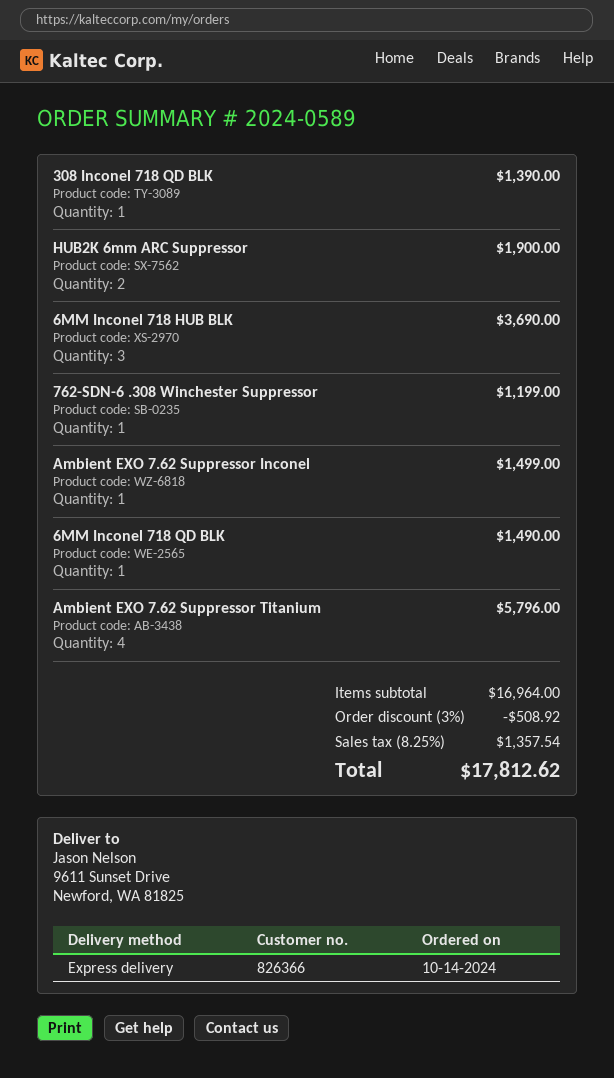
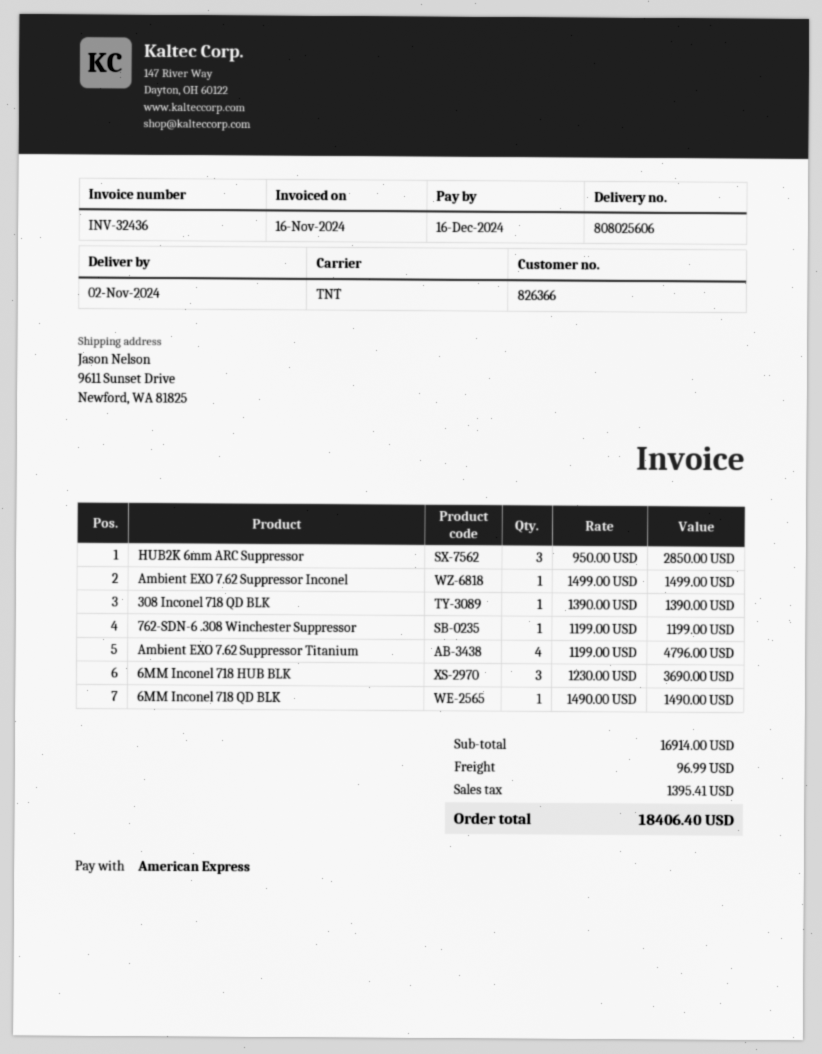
shipping method: express -> TNT
HUB2K 6mm ARC Suppressor: 2 for 1900.00 -> 3 for 2850.00
Ambient EXO 7.62 Suppressor Titanium: 4 for 5796.00 -> 4 for 4796.00
subtotal: 16964.00 -> 16914.00
discount: 3% = 508.92 -> none
shipping: none -> 96.99
tax: 1357.54 -> 1395.41
total: 17812.62 -> 18406.40

